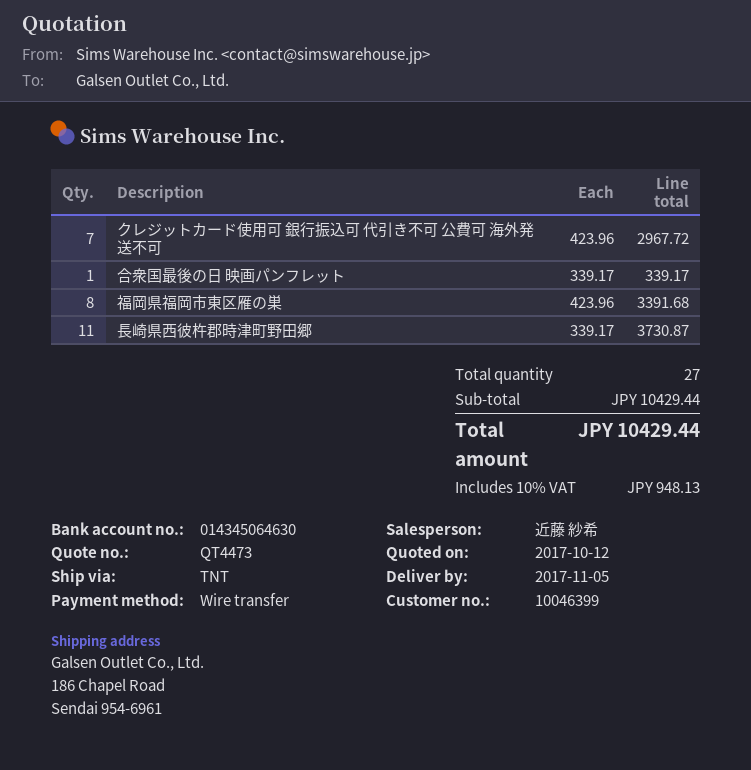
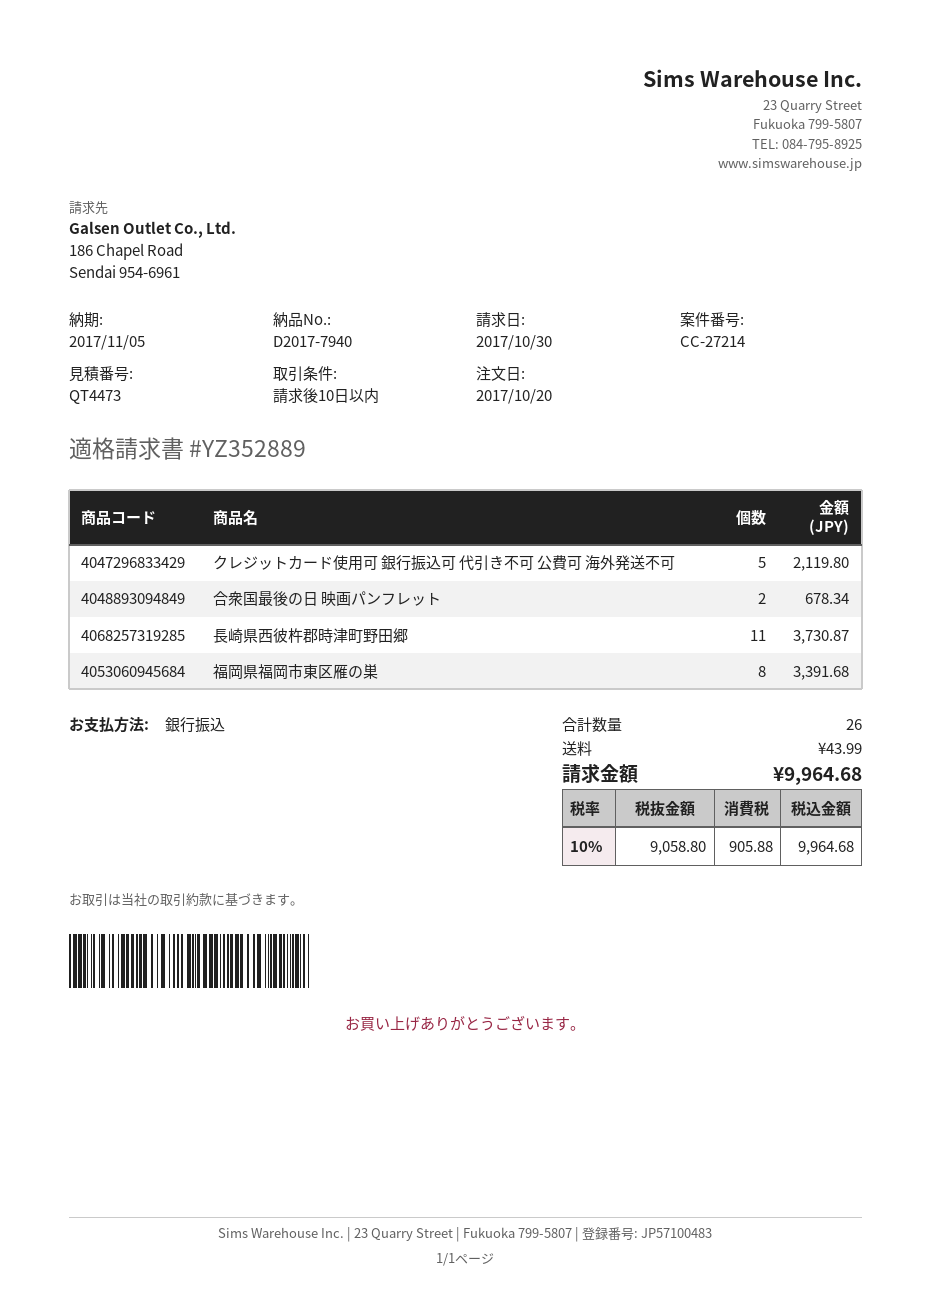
クレジットカード使用可 銀行振込可 代引き不可 公費可 海外発送不可: 7 for 2967.72 -> 5 for 2119.80
合衆国最後の日 映画パンフレット: 1 for 339.17 -> 2 for 678.34
total quantity: 27 -> 26
shipping: none -> 43.99
tax: 10% = 948.13 -> 10% = 905.88
total: 10429.44 -> 9964.68

